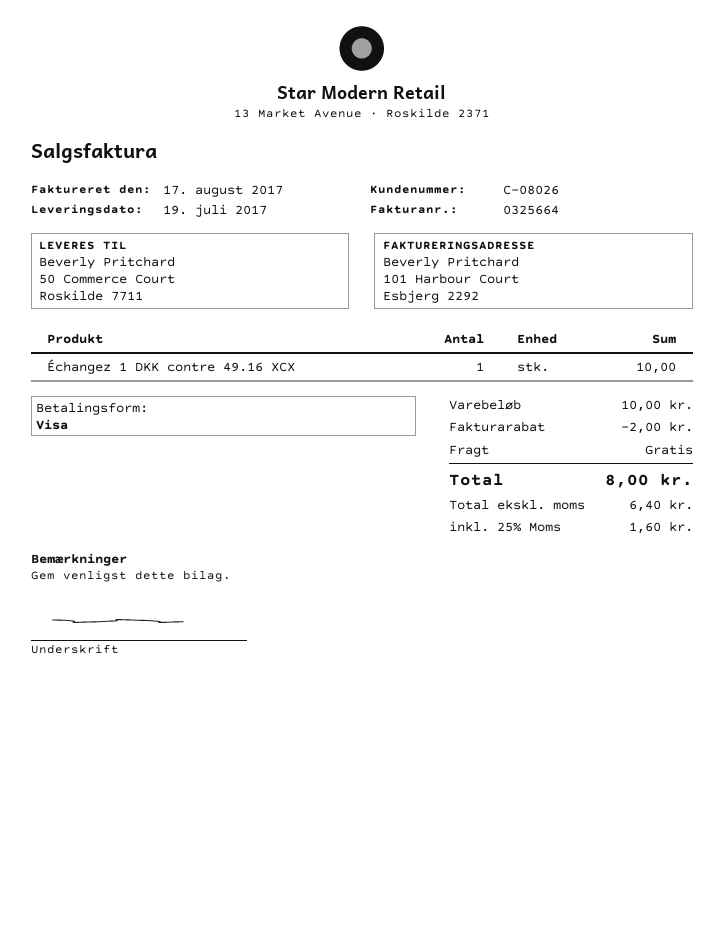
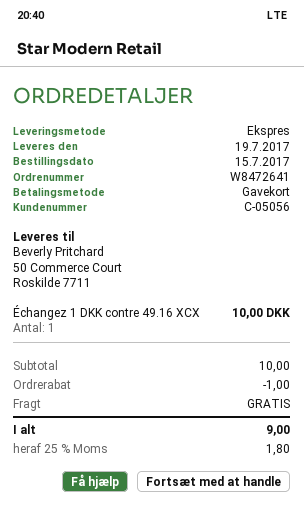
customer number: C-08026 -> C-05056
payment method: Visa -> gift card
discount: 2.00 -> 1.00
tax: 25% = 1.60 -> 25% = 1.80
total: 8.00 -> 9.00

